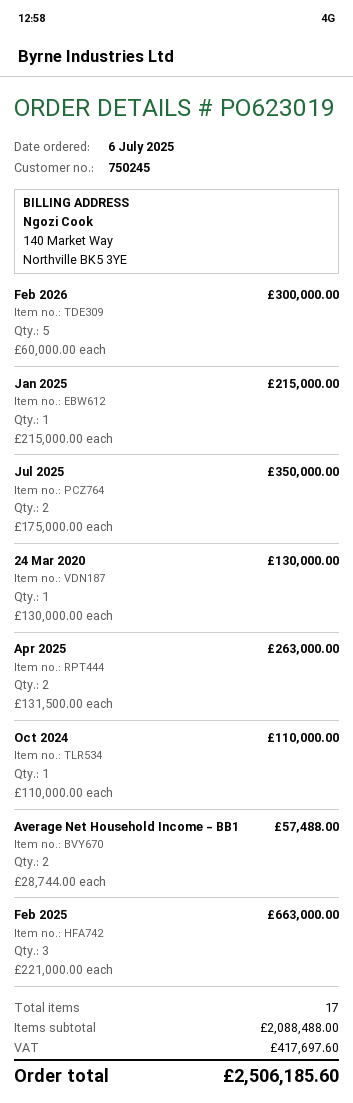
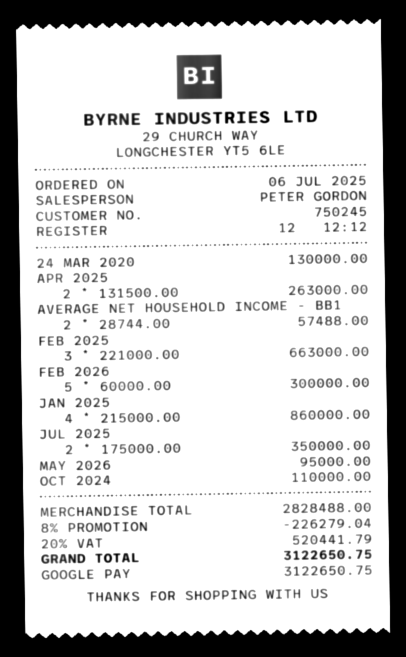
Jan 2025: 1 x 215000.00 = 215000.00 -> 4 x 215000.00 = 860000.00
MAY 2026: none -> 1 x 95000.00 = 95000.00
subtotal: 2088488.00 -> 2828488.00
discount: none -> 8% = 226279.04
tax: 417697.60 -> 520441.79
total: 2506185.60 -> 3122650.75

